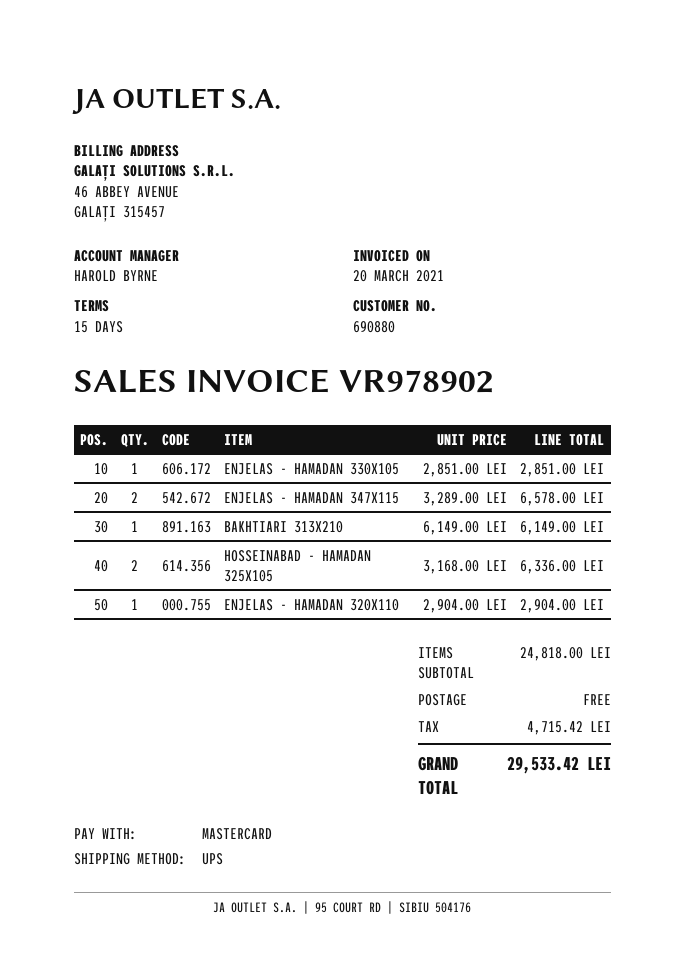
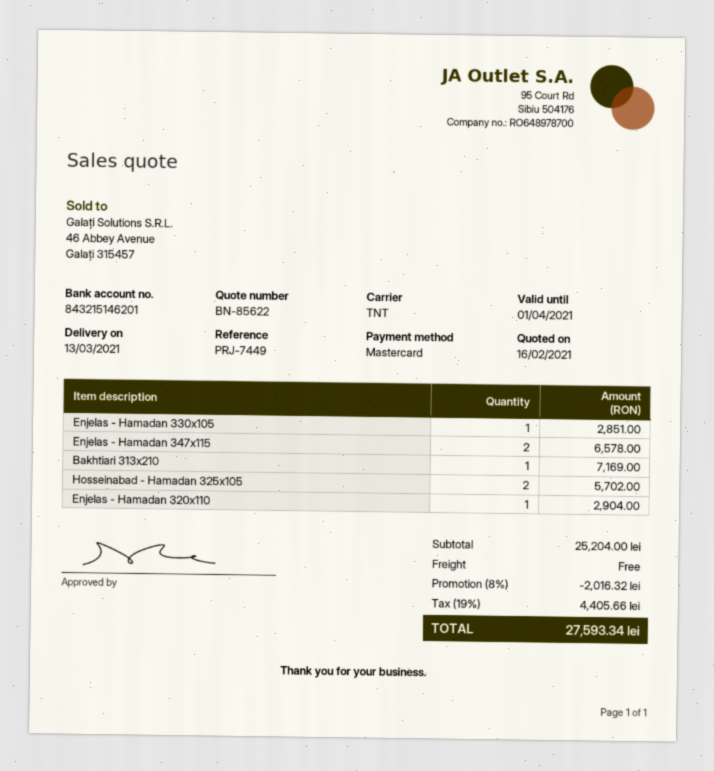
shipping method: UPS -> TNT
BAKHTIARI 313X210: 1 for 6149.00 -> 1 for 7169.00
HOSSEINABAD - HAMADAN 325X105: 2 for 6336.00 -> 2 for 5702.00
subtotal: 24818.00 -> 25204.00
discount: none -> 8% = 2016.32
tax: 4715.42 -> 4405.66
total: 29533.42 -> 27593.34

